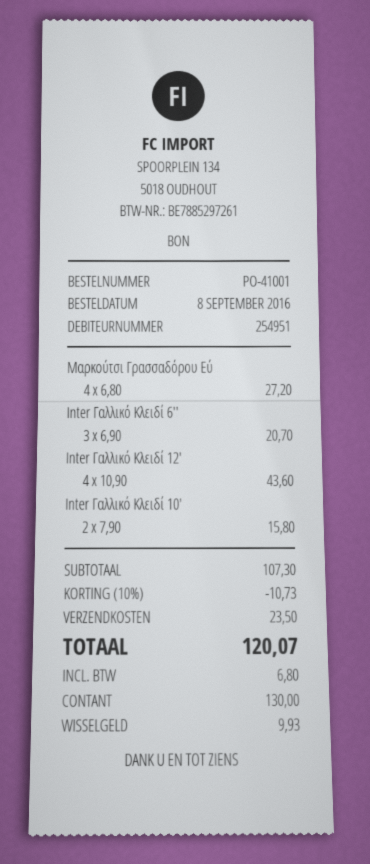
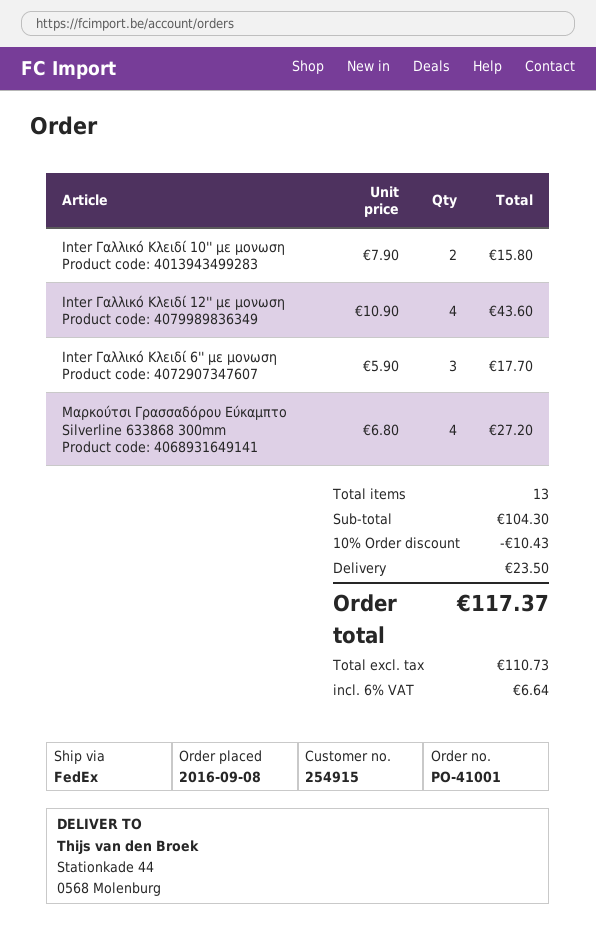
customer number: 254951 -> 254915
Inter Γαλλικό Κλειδί 6'': 3 x 6.90 = 20.70 -> 3 x 5.90 = 17.70
subtotal: 107.30 -> 104.30
discount: 10% = 10.73 -> 10% = 10.43
tax: 6.80 -> 6.64
total: 120.07 -> 117.37

